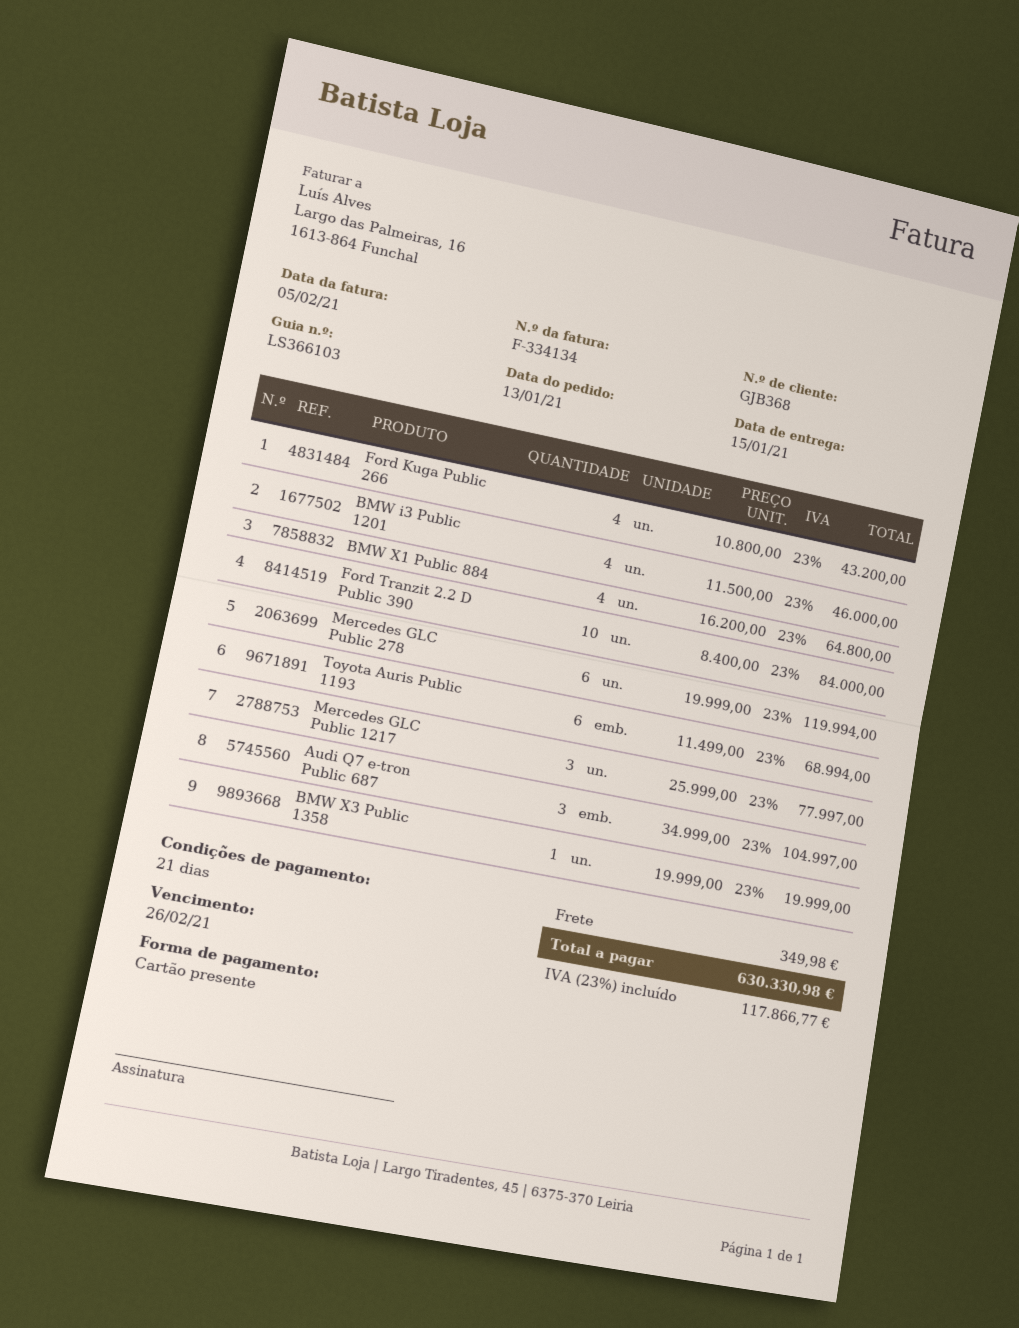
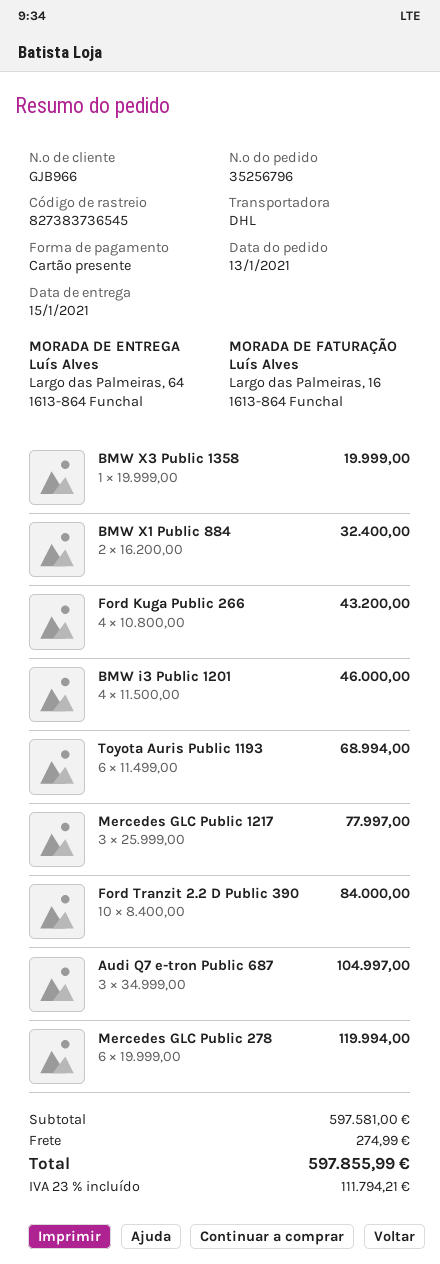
customer number: GJB368 -> GJB966
BMW X1 Public 884: 4 x 16200.00 = 64800.00 -> 2 x 16200.00 = 32400.00
shipping: 349.98 -> 274.99
tax: 23% = 117866.77 -> 23% = 111794.21
total: 630330.98 -> 597855.99

